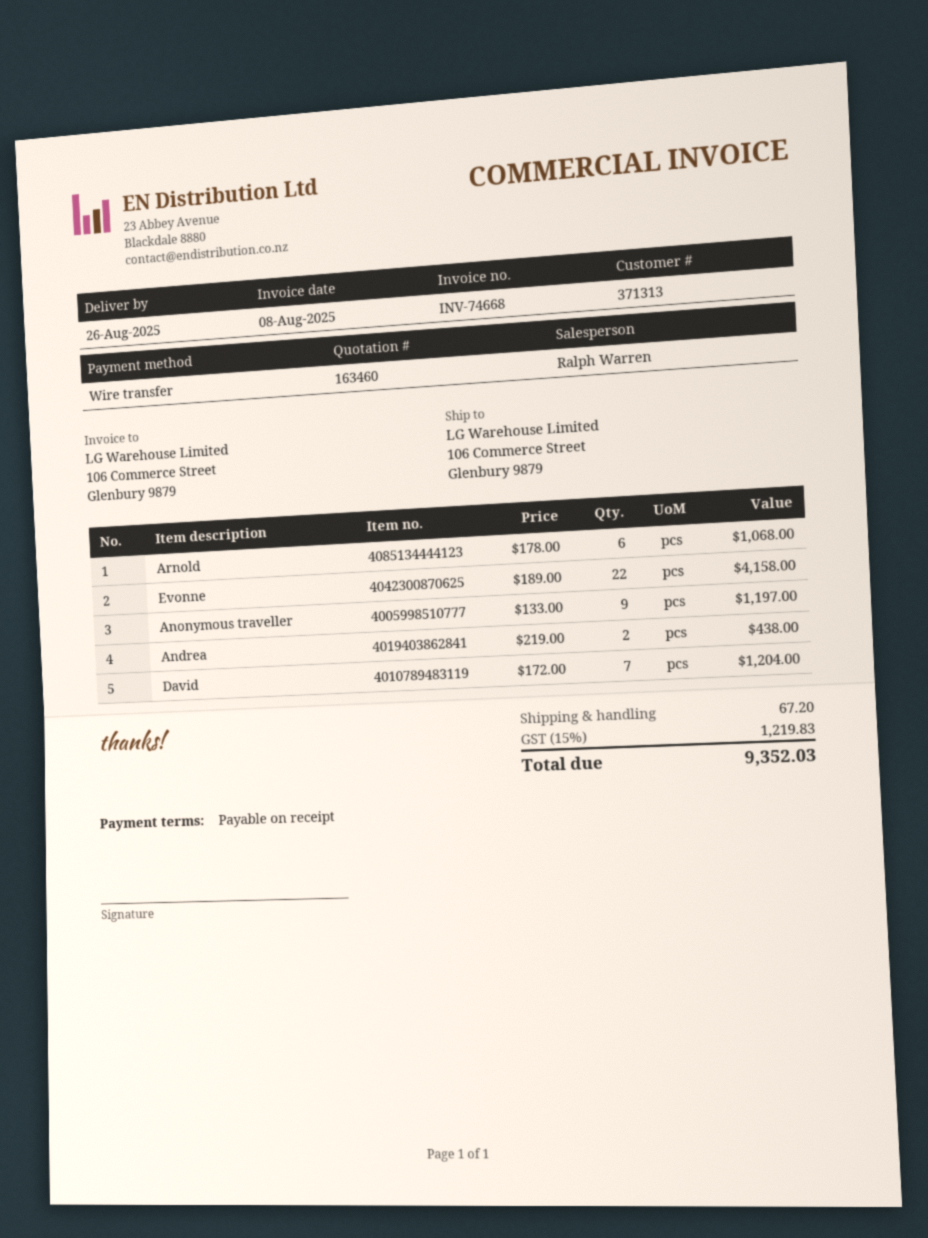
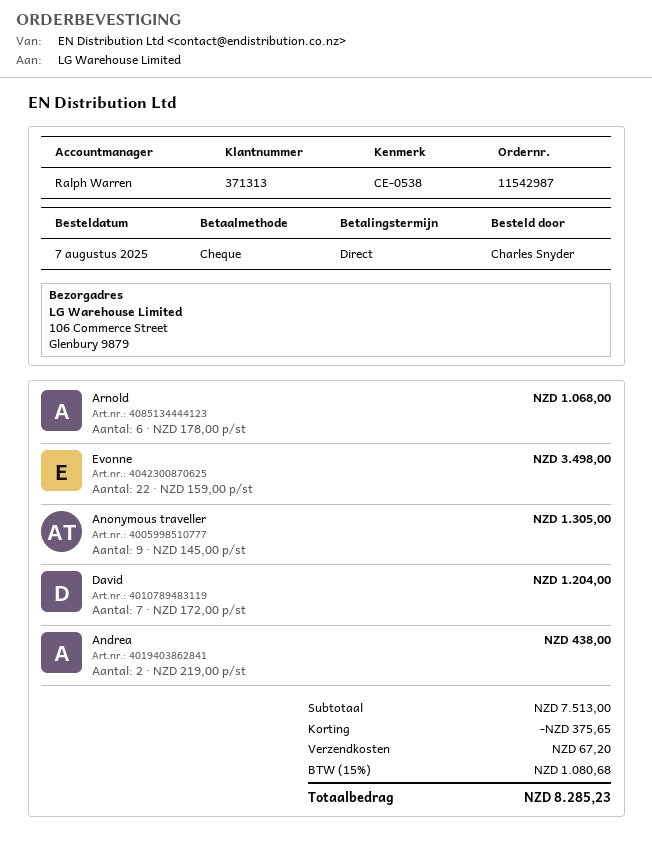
payment method: bank transfer -> cheque
Evonne: 22 x 189.00 = 4158.00 -> 22 x 159.00 = 3498.00
Anonymous traveller: 9 x 133.00 = 1197.00 -> 9 x 145.00 = 1305.00
discount: none -> 375.65
tax: 15% = 1219.83 -> 15% = 1080.68
total: 9352.03 -> 8285.23

